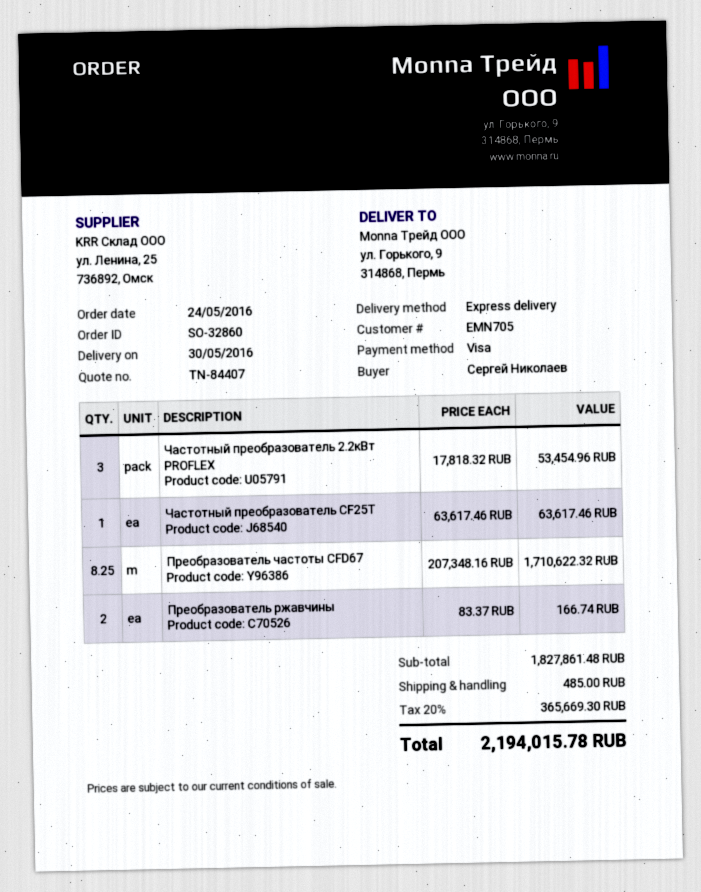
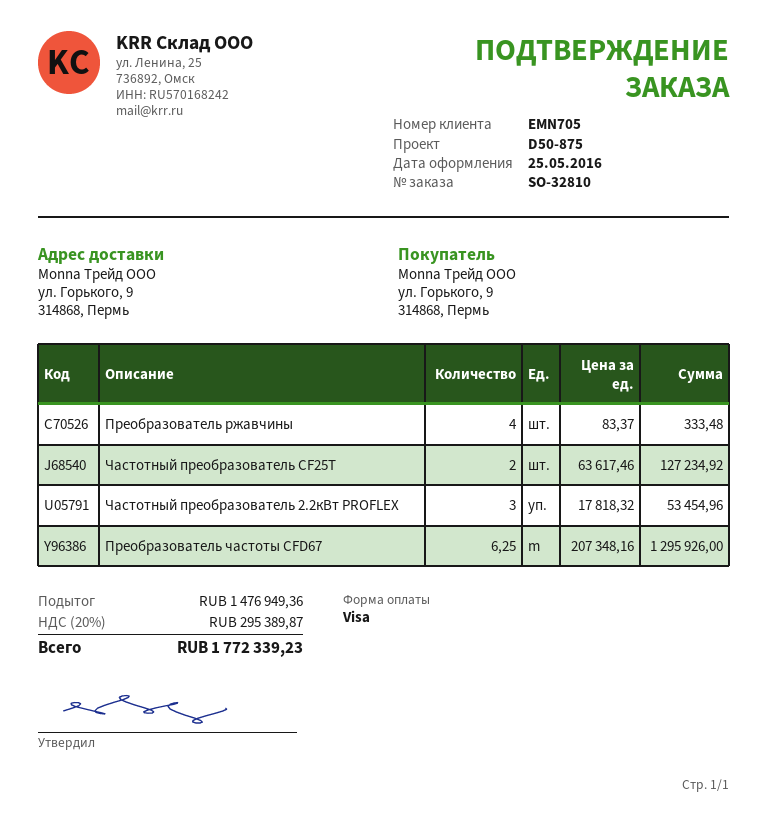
order number: SO-32860 -> SO-32810
order date: 2016-05-24 -> 2016-05-25
Частотный преобразователь CF25T: 1 x 63617.46 = 63617.46 -> 2 x 63617.46 = 127234.92
Преобразователь частоты CFD67: 8.25 x 207348.16 = 1710622.32 -> 6.25 x 207348.16 = 1295926.00
Преобразователь ржавчины: 2 x 83.37 = 166.74 -> 4 x 83.37 = 333.48
subtotal: 1827861.48 -> 1476949.36
shipping: 485.00 -> none
tax: 20% = 365669.30 -> 20% = 295389.87
total: 2194015.78 -> 1772339.23

